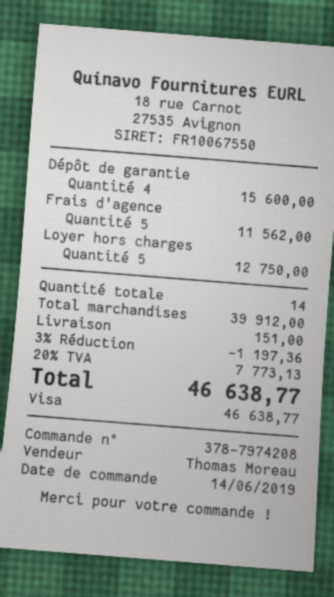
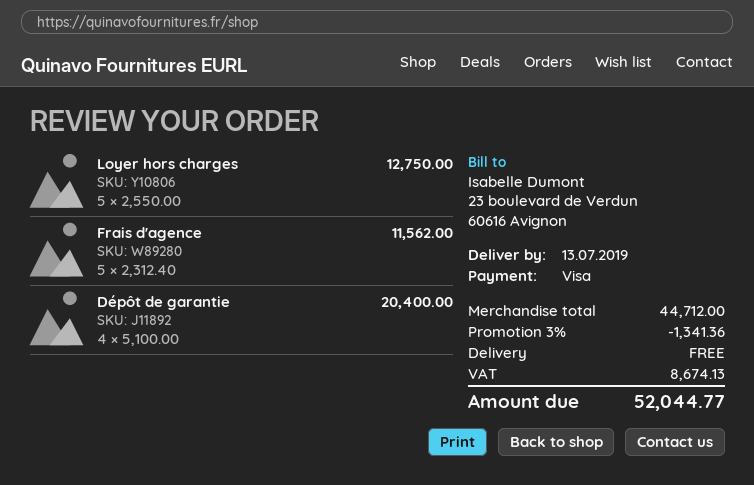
Dépôt de garantie: 4 for 15600.00 -> 4 for 20400.00
subtotal: 39912.00 -> 44712.00
discount: 3% = 1197.36 -> 3% = 1341.36
shipping: 151.00 -> 0.00
tax: 7773.13 -> 8674.13
total: 46638.77 -> 52044.77

